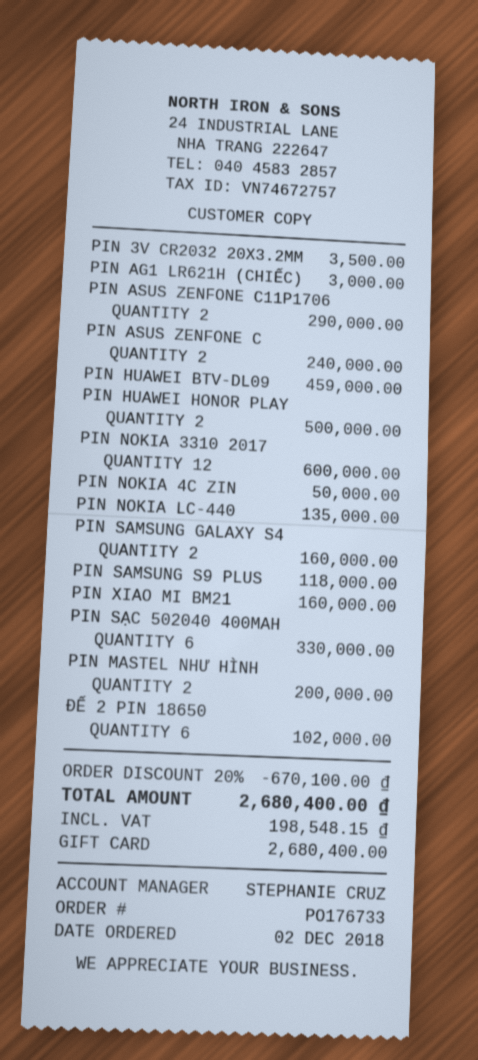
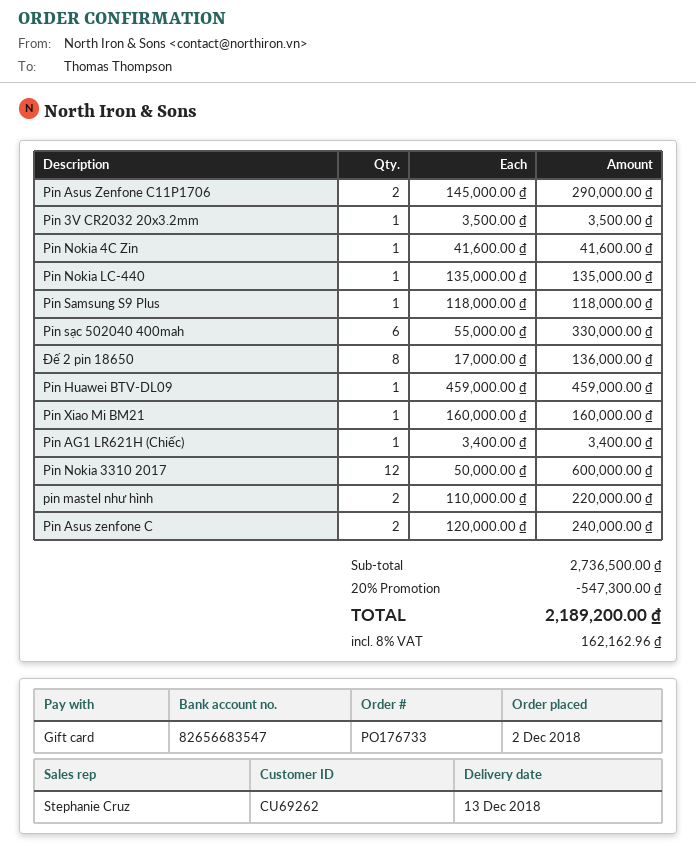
PIN AG1 LR621H (CHIẾC): 1 for 3000.00 -> 1 for 3400.00
PIN HUAWEI HONOR PLAY: 2 for 500000.00 -> none
PIN NOKIA 4C ZIN: 1 for 50000.00 -> 1 for 41600.00
PIN SAMSUNG GALAXY S4: 2 for 160000.00 -> none
PIN MASTEL NHƯ HÌNH: 2 for 200000.00 -> 2 for 220000.00
ĐẾ 2 PIN 18650: 6 for 102000.00 -> 8 for 136000.00
discount: 20% = 670100.00 -> 20% = 547300.00
tax: 198548.15 -> 162162.96
total: 2680400.00 -> 2189200.00

